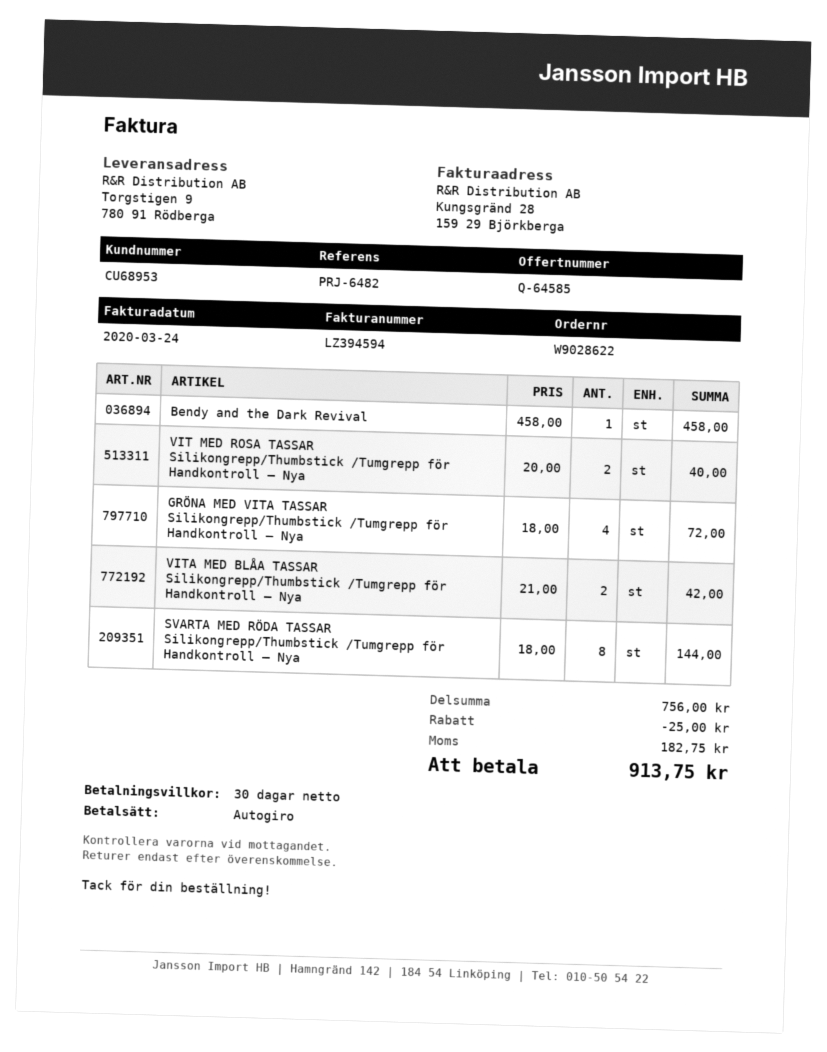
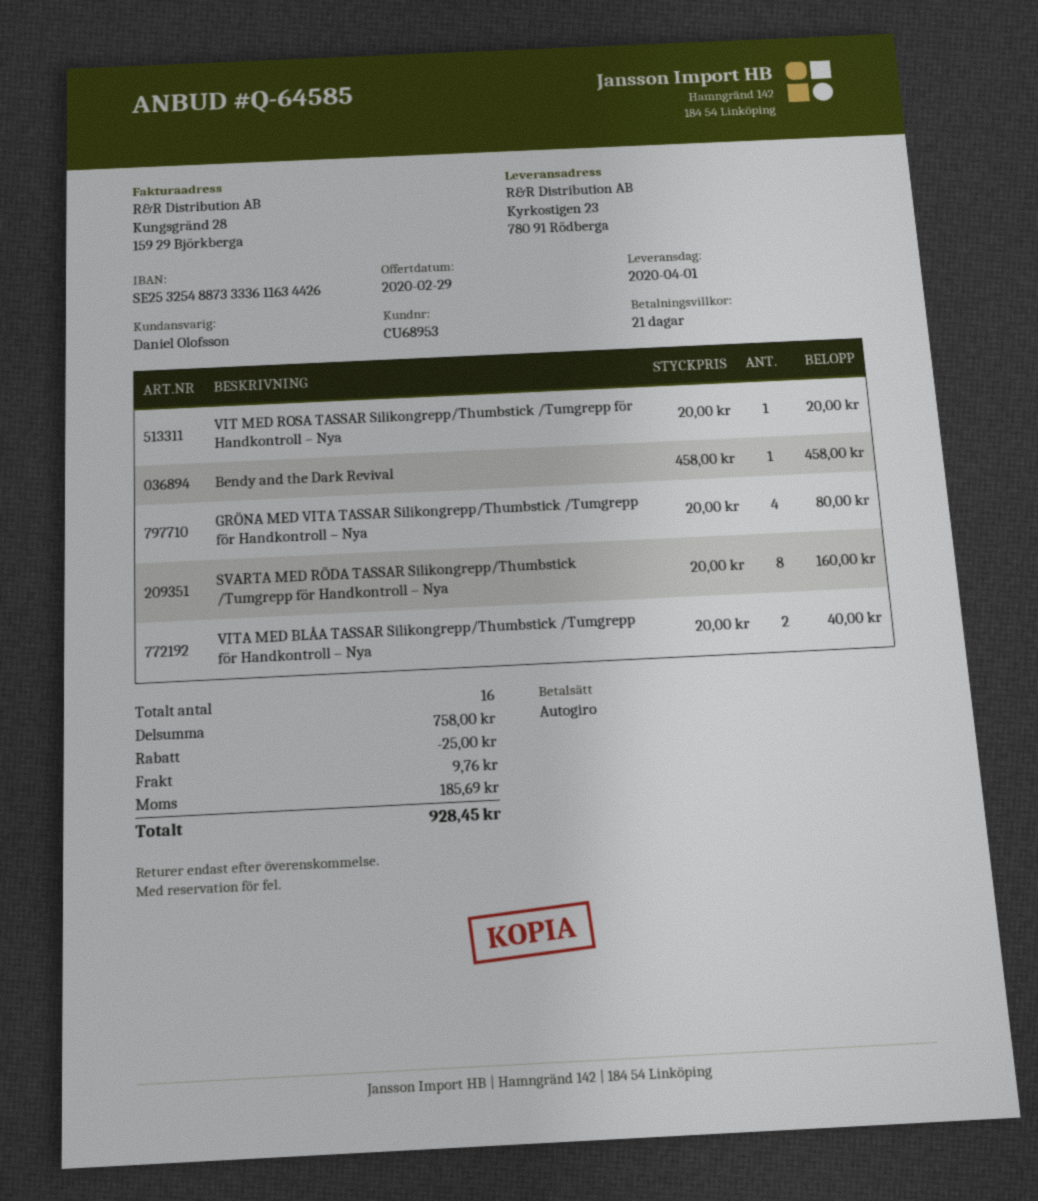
payment terms: 30 days -> 21 days
ship to: Torgstigen 9, 780 91 Rödberga -> Kyrkostigen 23, 780 91 Rödberga
VIT MED ROSA TASSAR Silikongrepp/Thumbstick /Tumgrepp för Handkontroll – Nya: 2 x 20.00 = 40.00 -> 1 x 20.00 = 20.00
GRÖNA MED VITA TASSAR Silikongrepp/Thumbstick /Tumgrepp för Handkontroll – Nya: 4 x 18.00 = 72.00 -> 4 x 20.00 = 80.00
VITA MED BLÅA TASSAR Silikongrepp/Thumbstick /Tumgrepp för Handkontroll – Nya: 2 x 21.00 = 42.00 -> 2 x 20.00 = 40.00
SVARTA MED RÖDA TASSAR Silikongrepp/Thumbstick /Tumgrepp för Handkontroll – Nya: 8 x 18.00 = 144.00 -> 8 x 20.00 = 160.00
subtotal: 756.00 -> 758.00
shipping: none -> 9.76
tax: 182.75 -> 185.69
total: 913.75 -> 928.45

